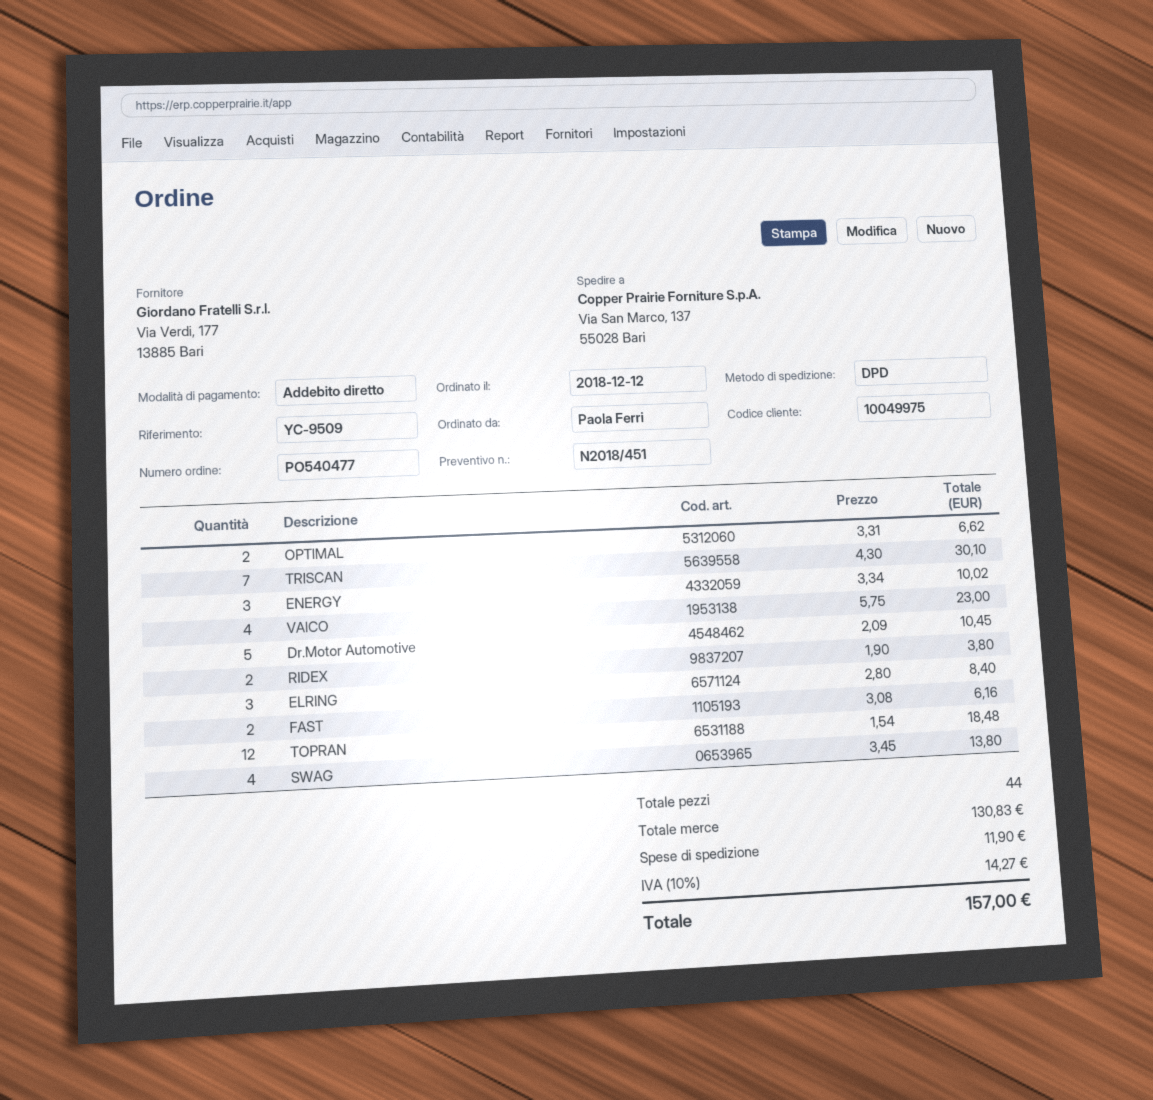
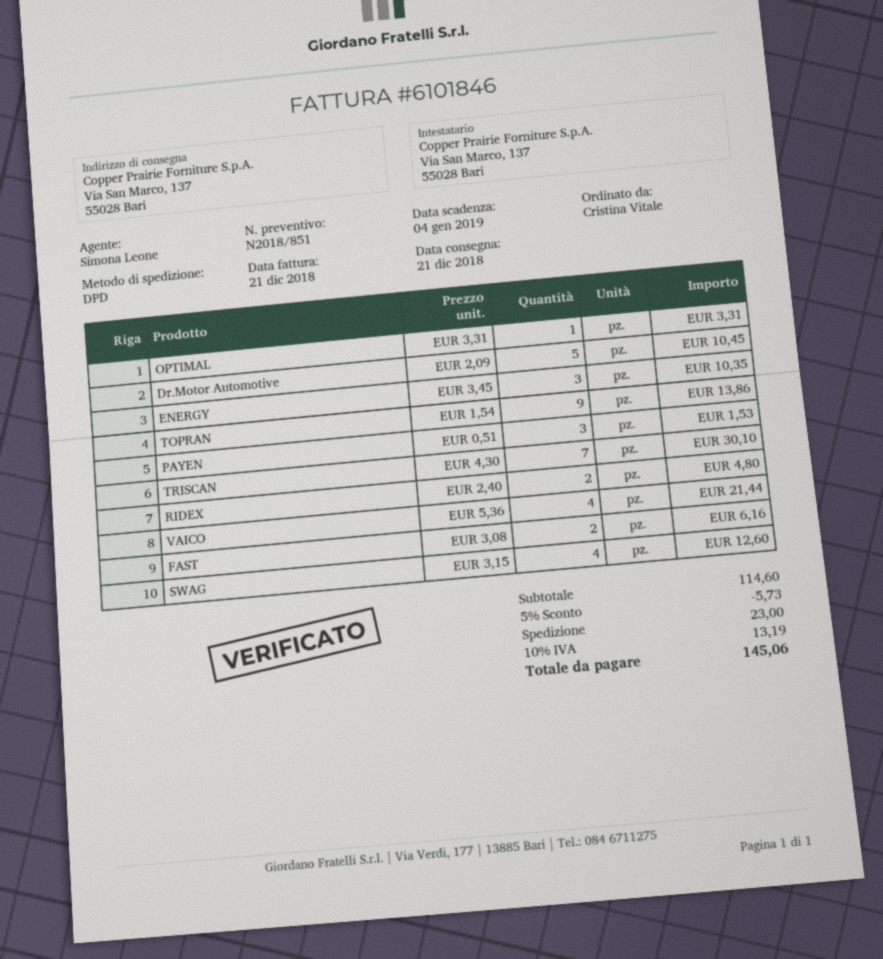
quote number: N2018/451 -> N2018/851
ordered by: Paola Ferri -> Cristina Vitale
OPTIMAL: 2 x 3.31 = 6.62 -> 1 x 3.31 = 3.31
ENERGY: 3 x 3.34 = 10.02 -> 3 x 3.45 = 10.35
VAICO: 4 x 5.75 = 23.00 -> 4 x 5.36 = 21.44
RIDEX: 2 x 1.90 = 3.80 -> 2 x 2.40 = 4.80
ELRING: 3 x 2.80 = 8.40 -> none
TOPRAN: 12 x 1.54 = 18.48 -> 9 x 1.54 = 13.86
SWAG: 4 x 3.45 = 13.80 -> 4 x 3.15 = 12.60
PAYEN: none -> 3 x 0.51 = 1.53
subtotal: 130.83 -> 114.60
discount: none -> 5% = 5.73
shipping: 11.90 -> 23.00
tax: 10% = 14.27 -> 10% = 13.19
total: 157.00 -> 145.06

